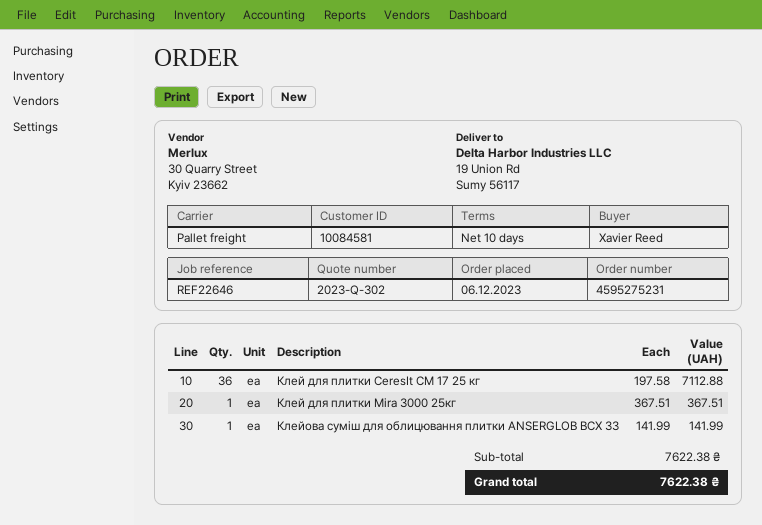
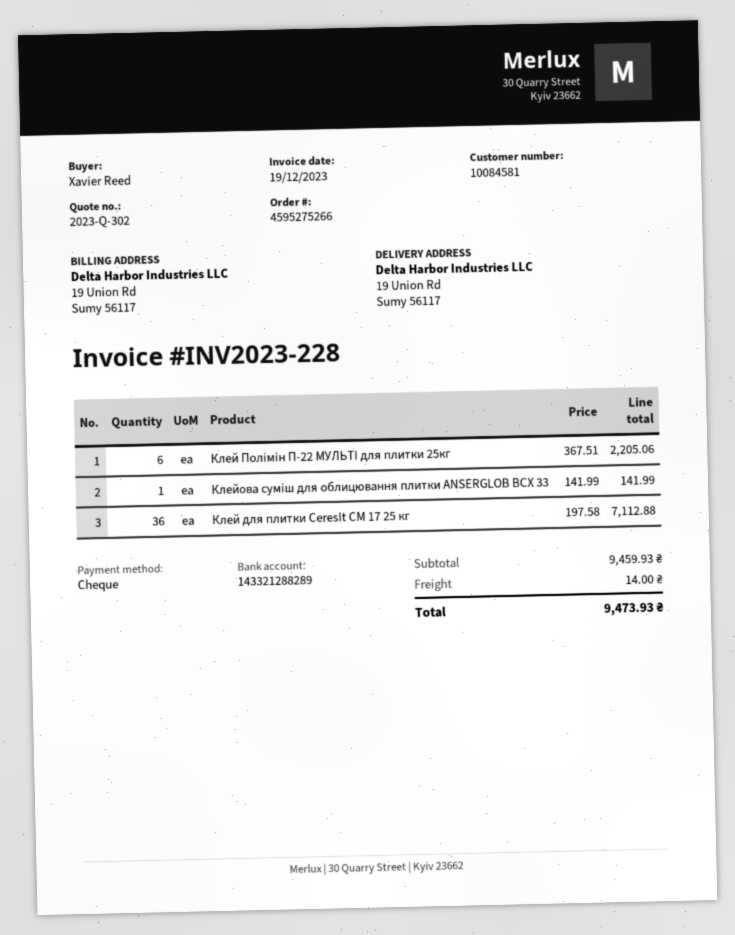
order number: 4595275231 -> 4595275266
Клей для плитки Mira 3000 25кг: 1 x 367.51 = 367.51 -> none
Клей Полімін П-22 МУЛЬТІ для плитки 25кг: none -> 6 x 367.51 = 2205.06
subtotal: 7622.38 -> 9459.93
shipping: none -> 14.00
total: 7622.38 -> 9473.93

